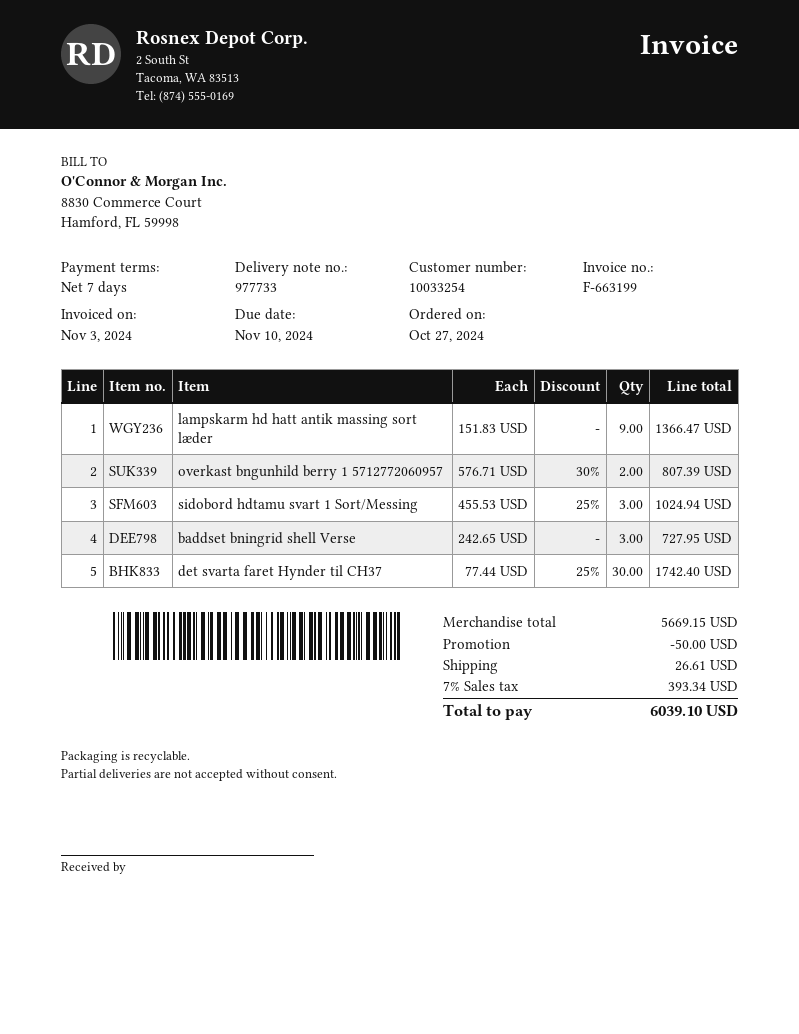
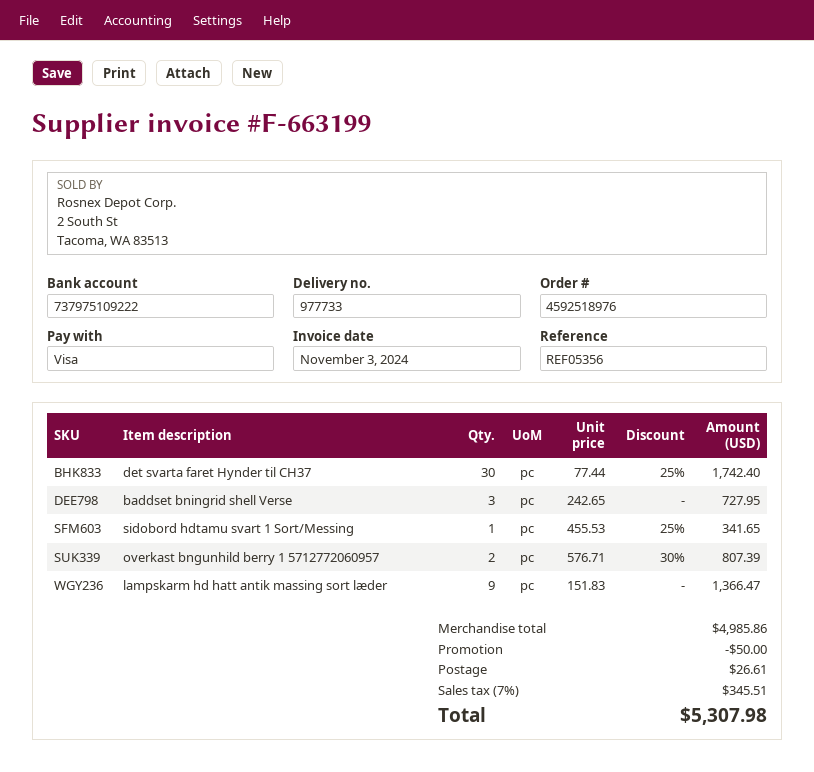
sidobord hdtamu svart 1 Sort/Messing: 3 x 455.53 - 25% = 1024.94 -> 1 x 455.53 - 25% = 341.65
subtotal: 5669.15 -> 4985.86
tax: 7% = 393.34 -> 7% = 345.51
total: 6039.10 -> 5307.98

